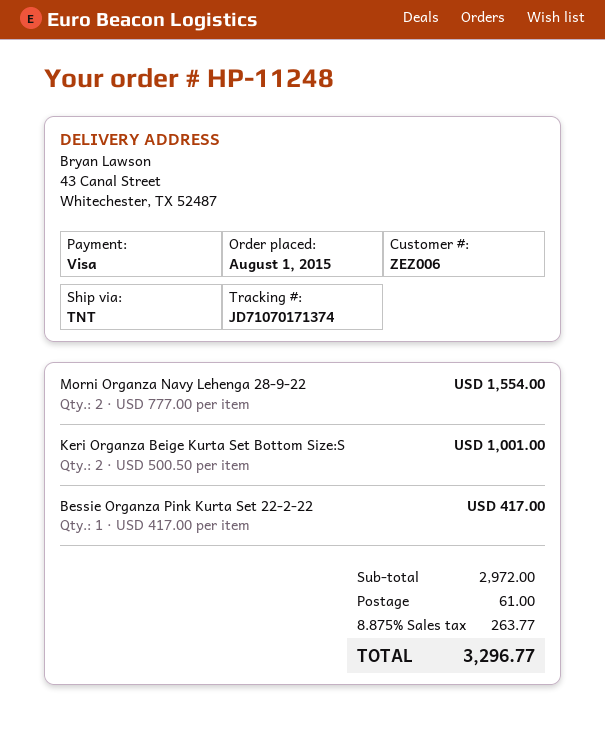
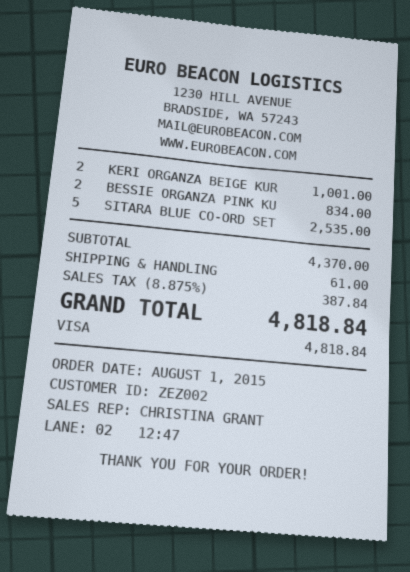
customer number: ZEZ006 -> ZEZ002
Morni Organza Navy Lehenga 28-9-22: 2 for 1554.00 -> none
Bessie Organza Pink Kurta Set 22-2-22: 1 for 417.00 -> 2 for 834.00
SITARA BLUE CO-ORD SET: none -> 5 for 2535.00
subtotal: 2972.00 -> 4370.00
tax: 8.875% = 263.77 -> 8.875% = 387.84
total: 3296.77 -> 4818.84

